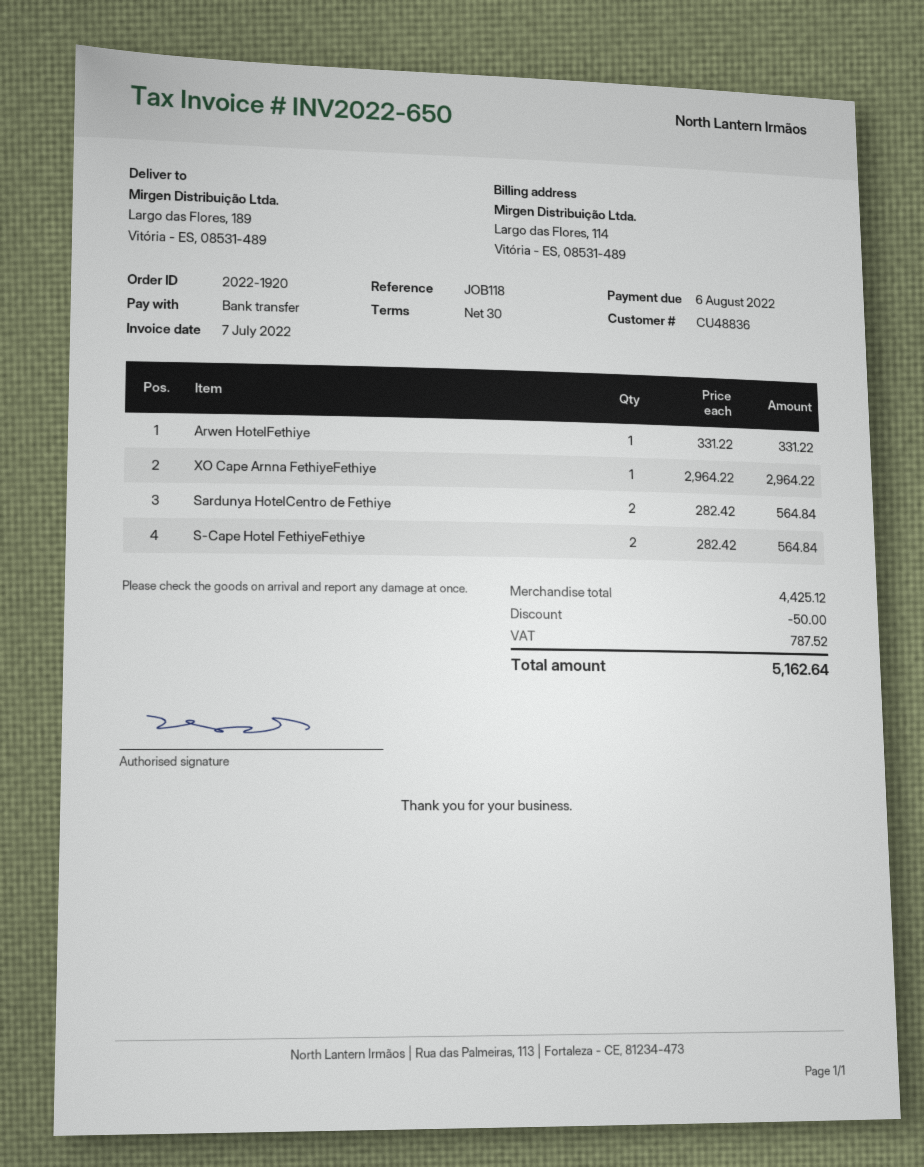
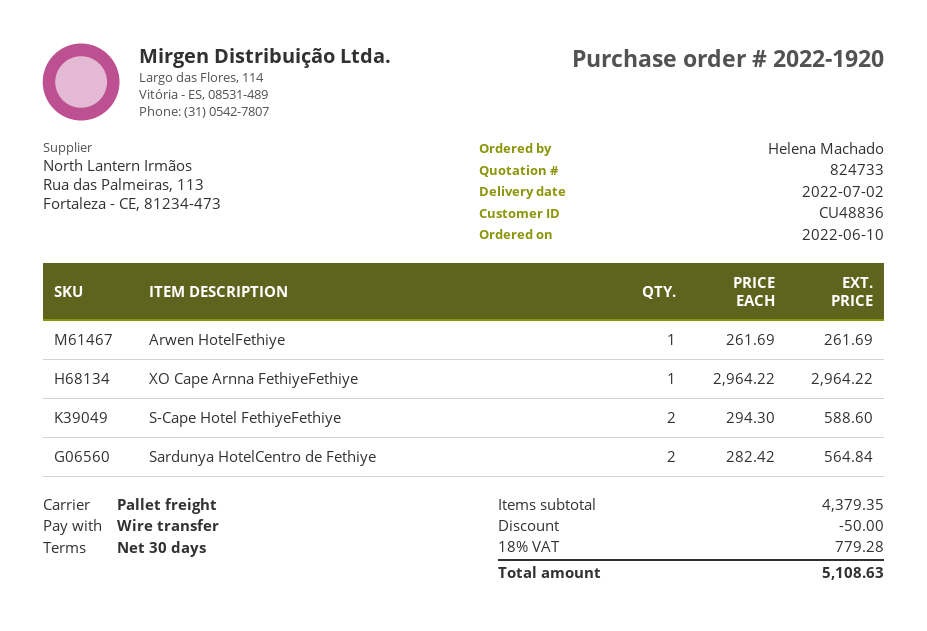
Arwen HotelFethiye: 1 x 331.22 = 331.22 -> 1 x 261.69 = 261.69
S-Cape Hotel FethiyeFethiye: 2 x 282.42 = 564.84 -> 2 x 294.30 = 588.60
subtotal: 4425.12 -> 4379.35
tax: 787.52 -> 779.28
total: 5162.64 -> 5108.63

